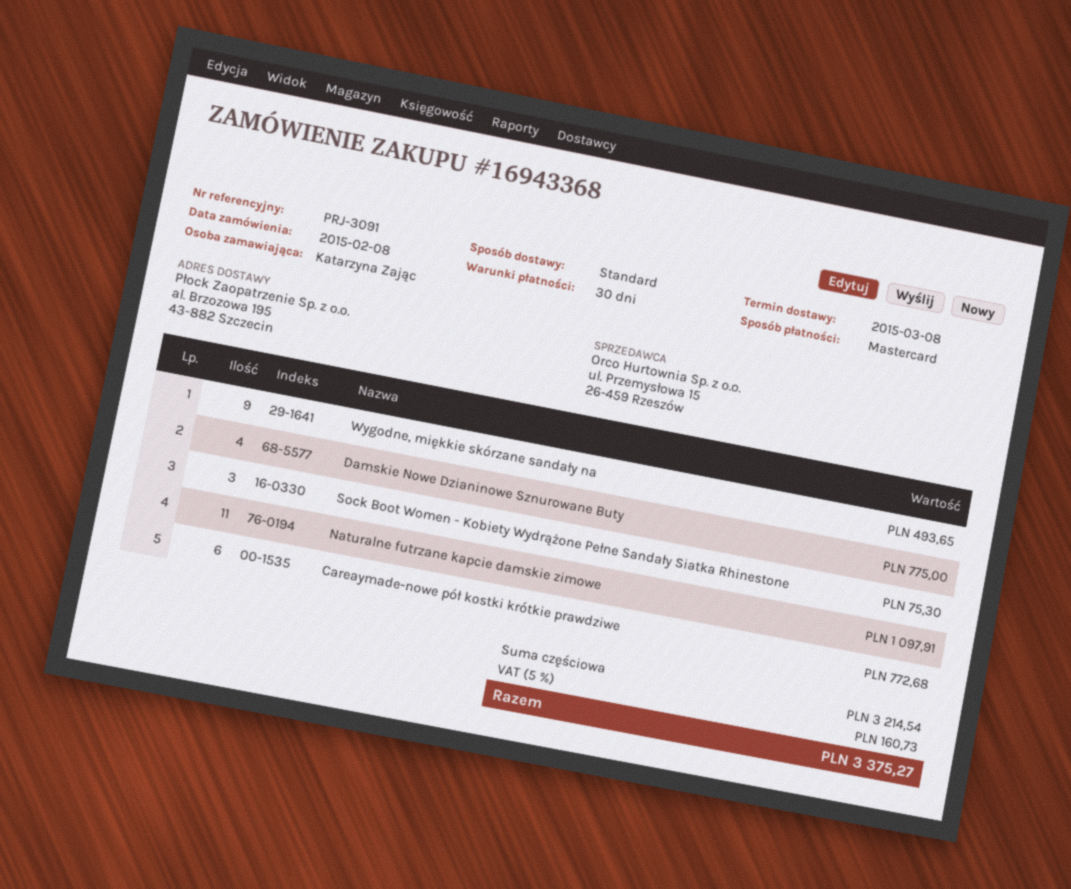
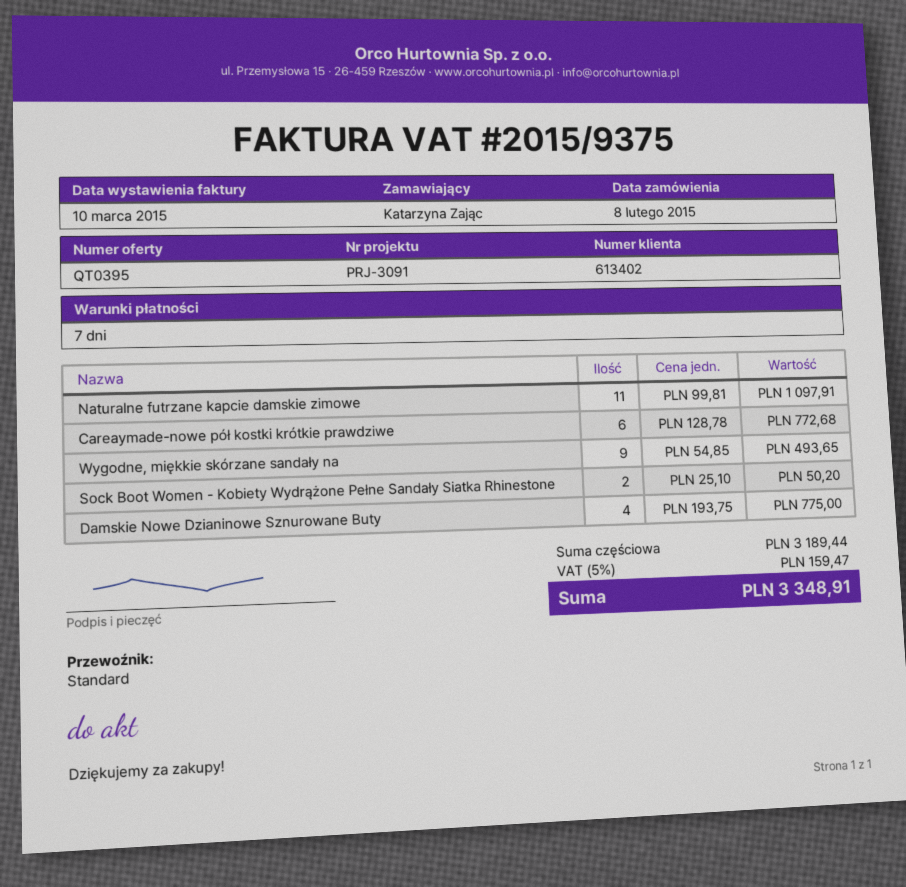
payment terms: 30 days -> 7 days
Sock Boot Women - Kobiety Wydrążone Pełne Sandały Siatka Rhinestone: 3 for 75.30 -> 2 for 50.20
subtotal: 3214.54 -> 3189.44
tax: 5% = 160.73 -> 5% = 159.47
total: 3375.27 -> 3348.91

